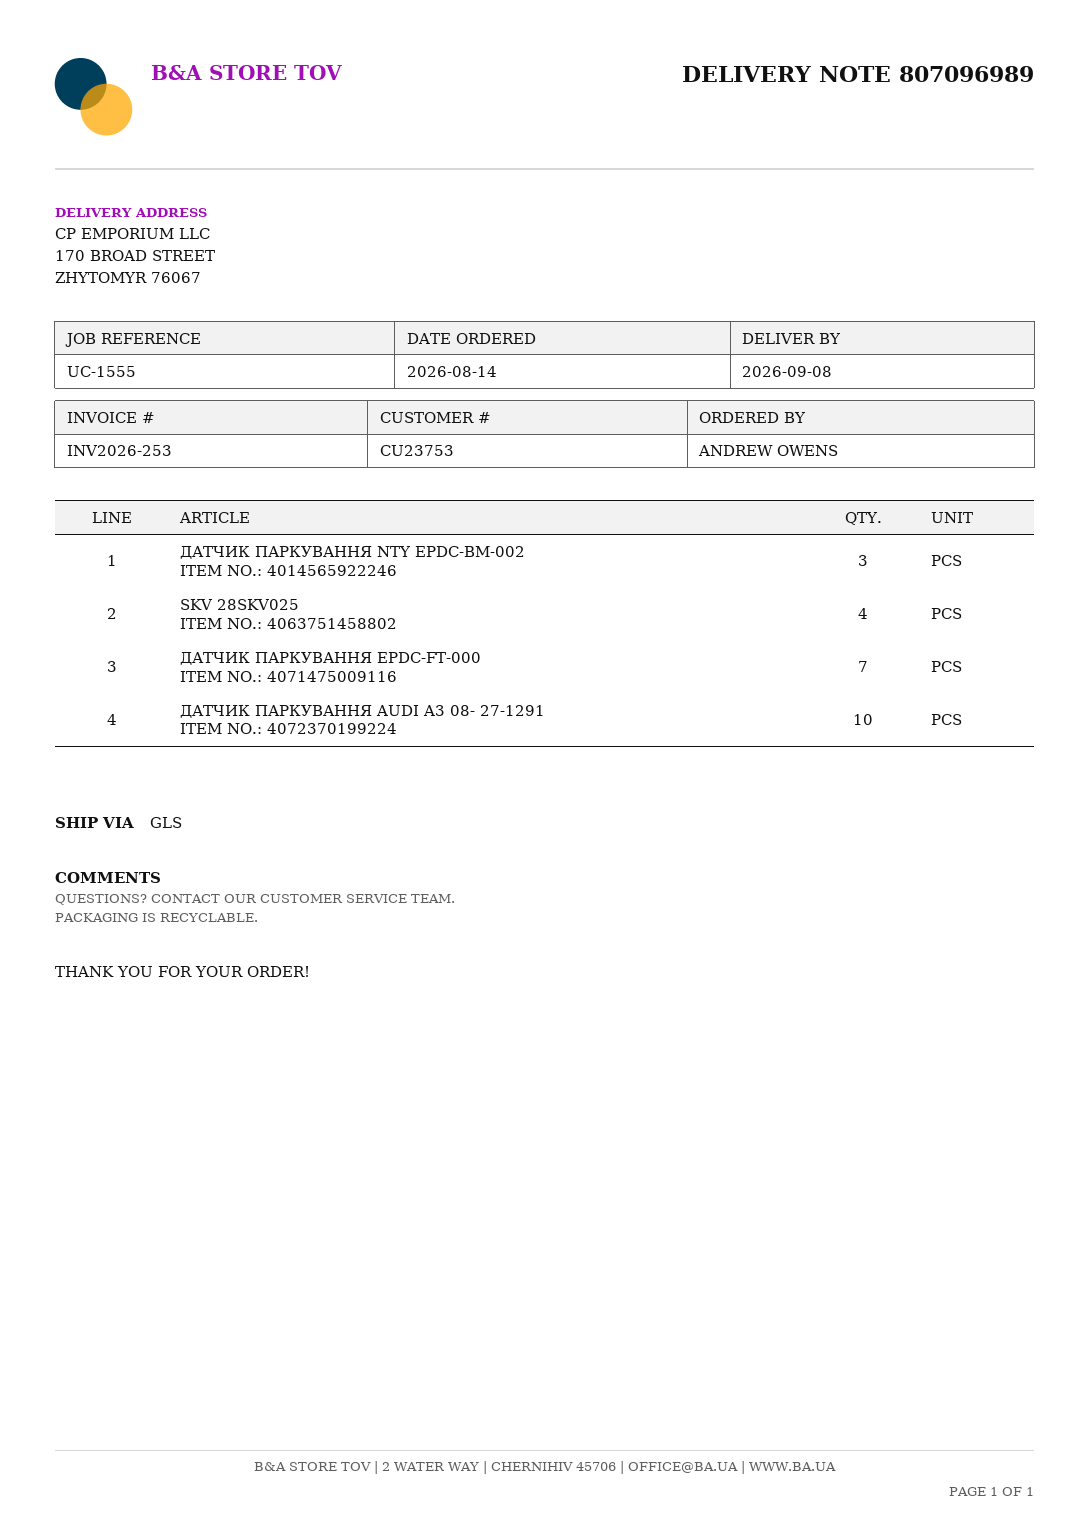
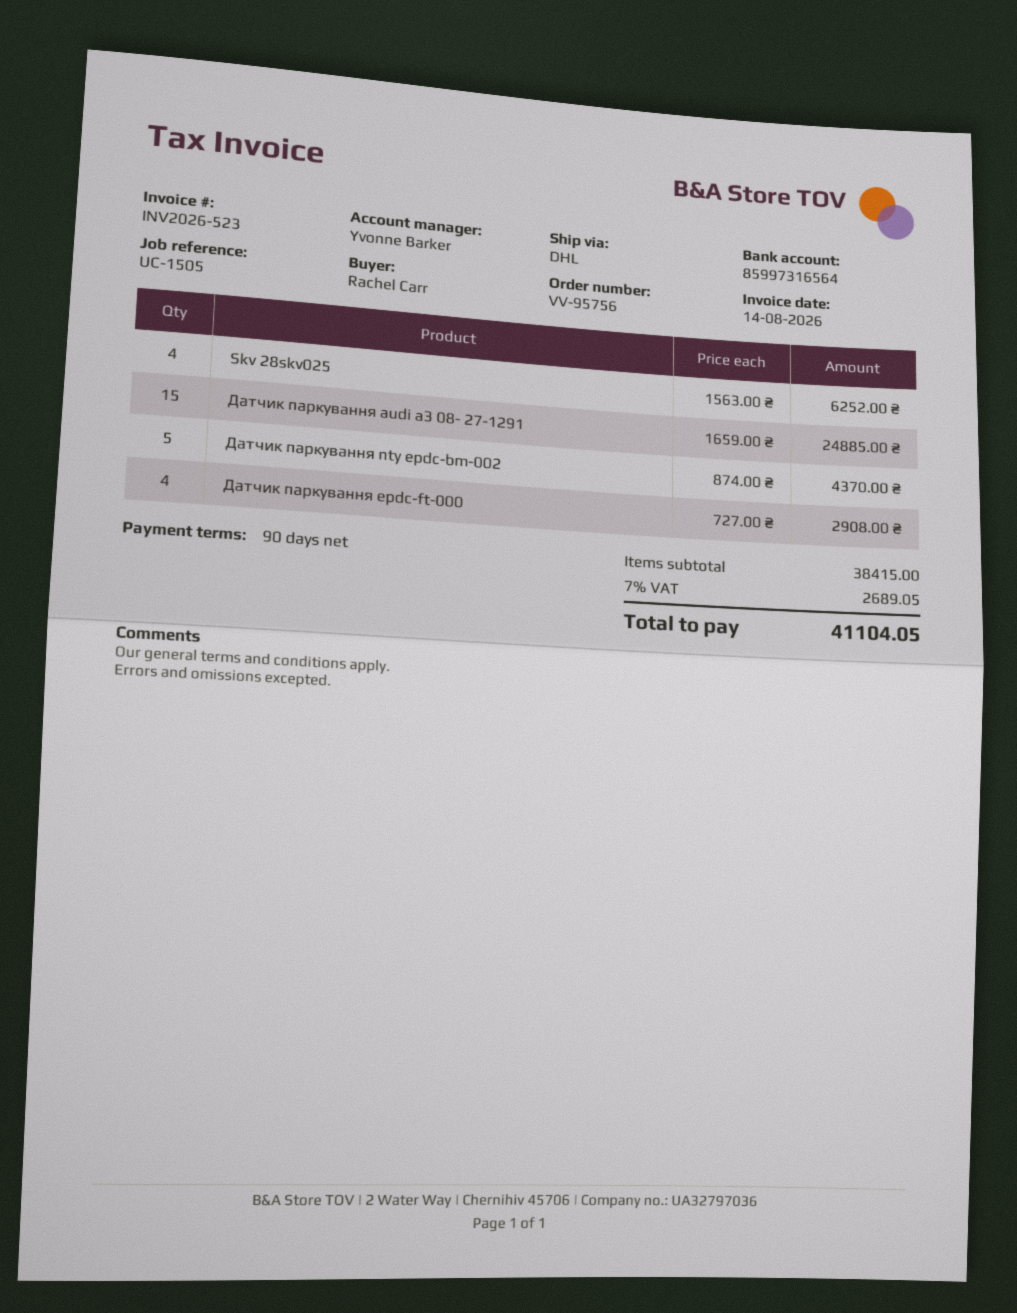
invoice number: INV2026-253 -> INV2026-523
reference: UC-1555 -> UC-1505
ordered by: ANDREW OWENS -> Rachel Carr
shipping method: GLS -> DHL
ДАТЧИК ПАРКУВАННЯ NTY EPDC-BM-002: 3 -> 5
ДАТЧИК ПАРКУВАННЯ EPDC-FT-000: 7 -> 4
ДАТЧИК ПАРКУВАННЯ AUDI A3 08- 27-1291: 10 -> 15

